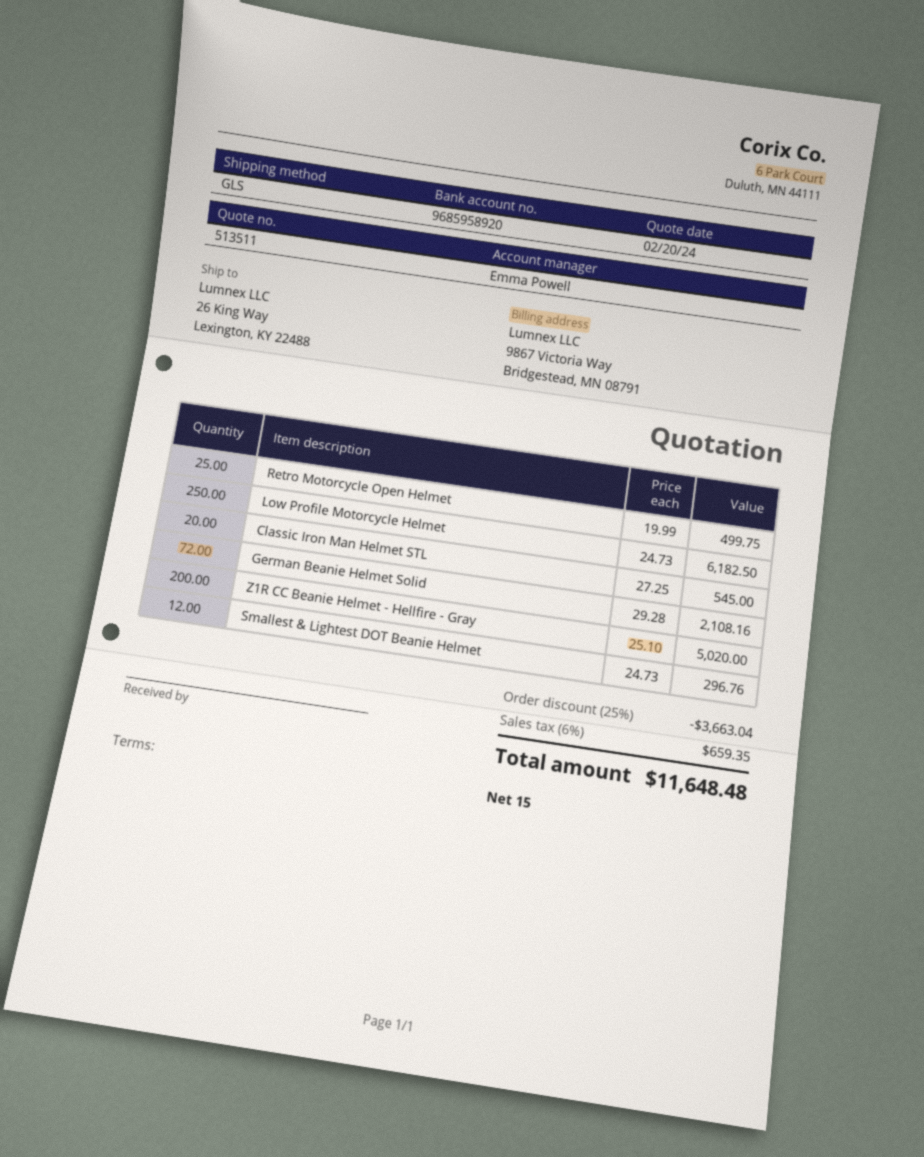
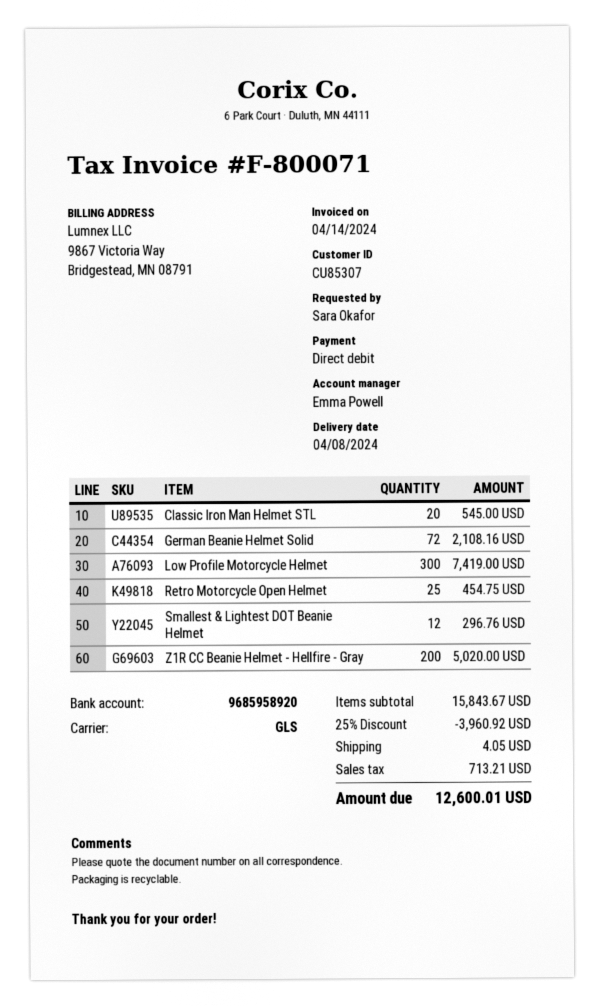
Retro Motorcycle Open Helmet: 25 for 499.75 -> 25 for 454.75
Low Profile Motorcycle Helmet: 250 for 6182.50 -> 300 for 7419.00
discount: 25% = 3663.04 -> 25% = 3960.92
shipping: none -> 4.05
tax: 659.35 -> 713.21
total: 11648.48 -> 12600.01

